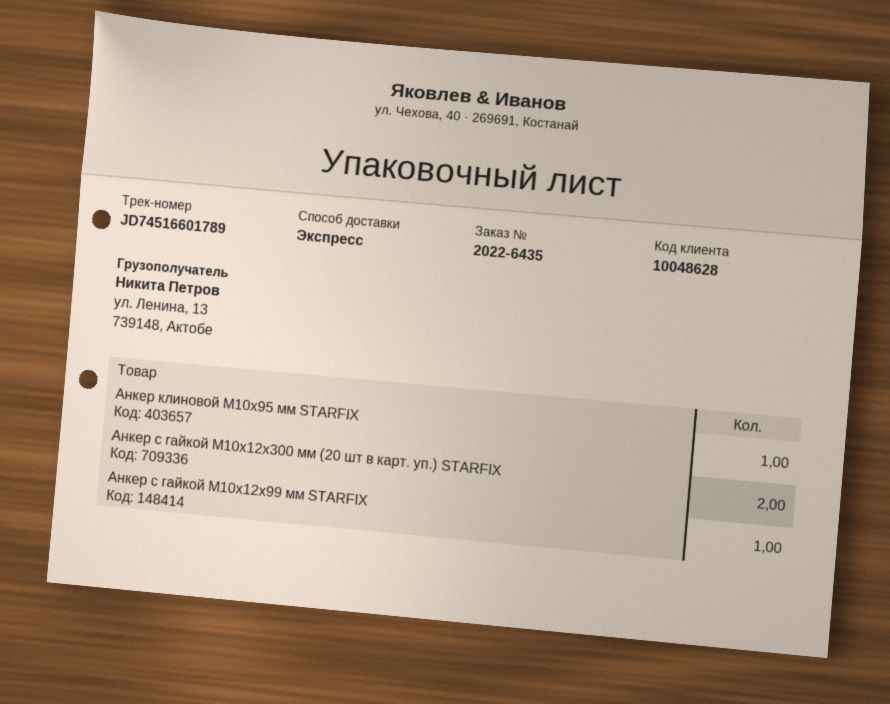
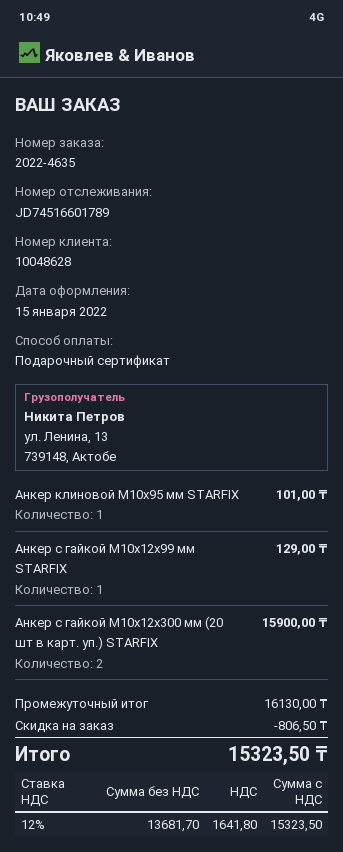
order number: 2022-6435 -> 2022-4635

